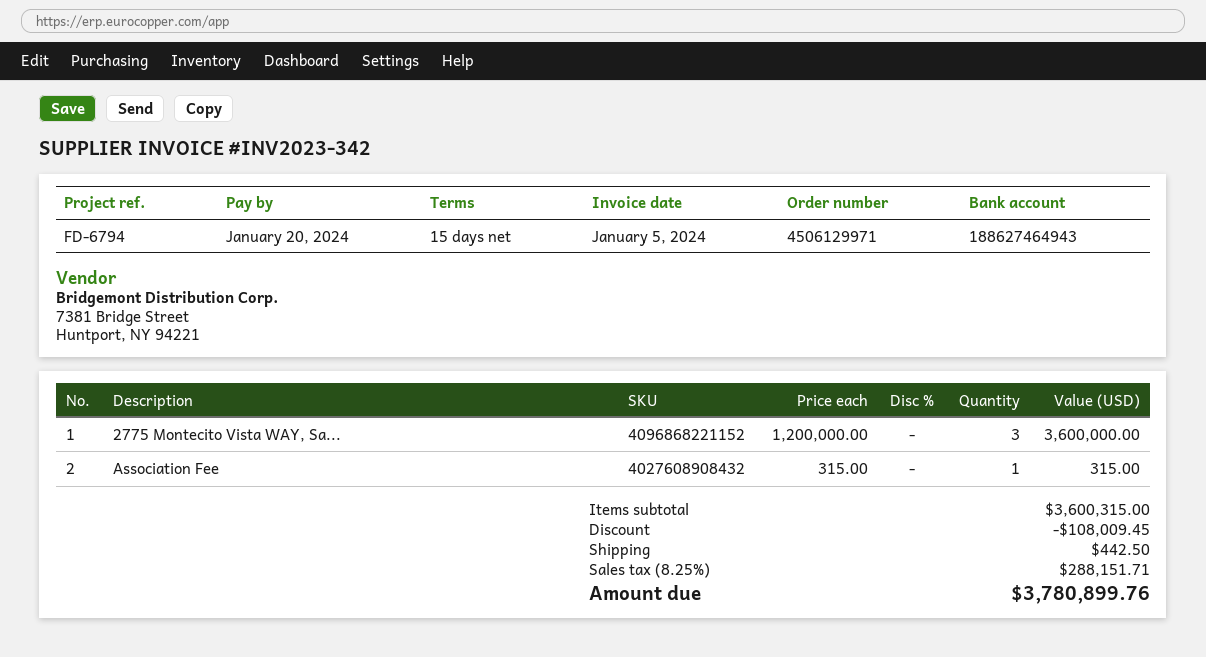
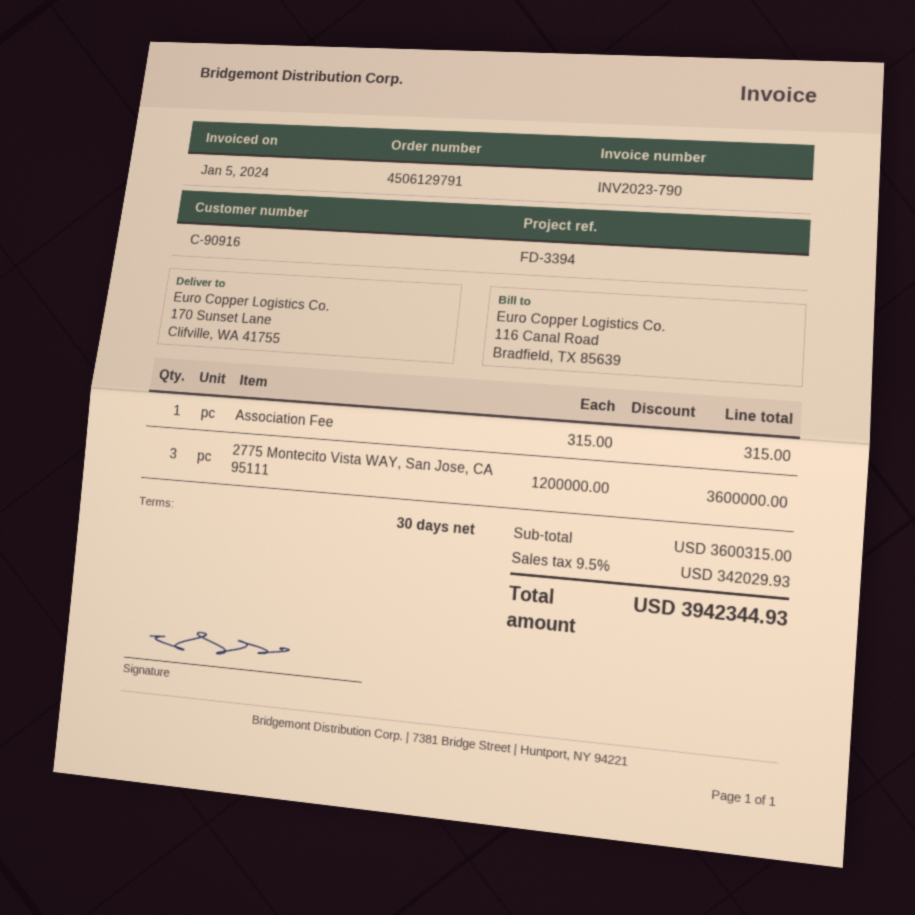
order number: 4506129971 -> 4506129791
invoice number: INV2023-342 -> INV2023-790
payment terms: 15 days -> 30 days
reference: FD-6794 -> FD-3394
discount: 108009.45 -> none
shipping: 442.50 -> none
tax: 8.25% = 288151.71 -> 9.5% = 342029.93
total: 3780899.76 -> 3942344.93

